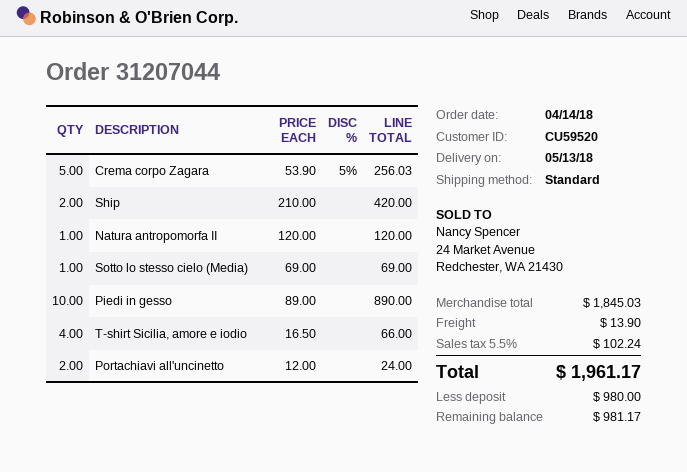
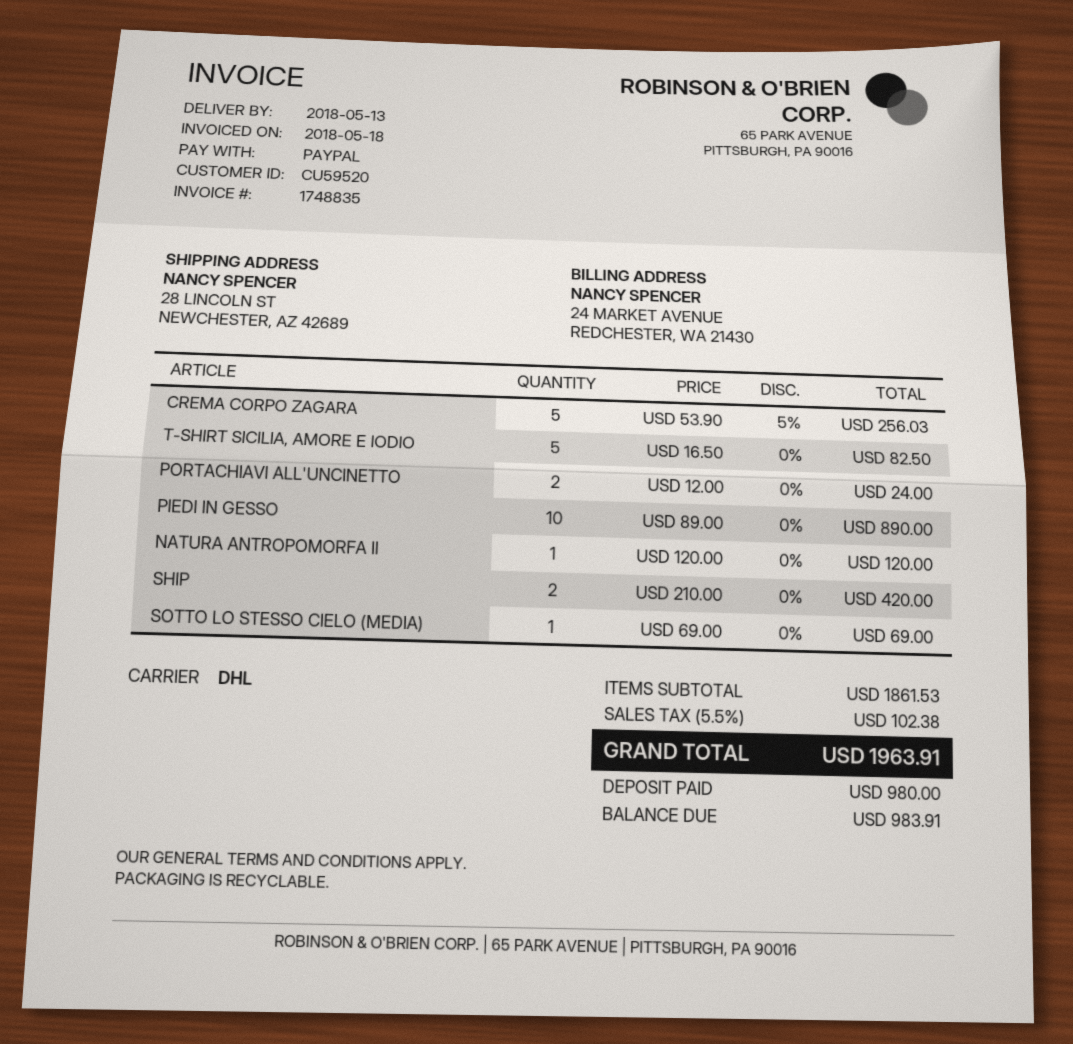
shipping method: standard -> DHL
T-shirt Sicilia, amore e iodio: 4 x 16.50 = 66.00 -> 5 x 16.50 = 82.50
subtotal: 1845.03 -> 1861.53
shipping: 13.90 -> none
tax: 5.5% = 102.24 -> 5.5% = 102.38
total: 1961.17 -> 1963.91
balance: 981.17 -> 983.91

